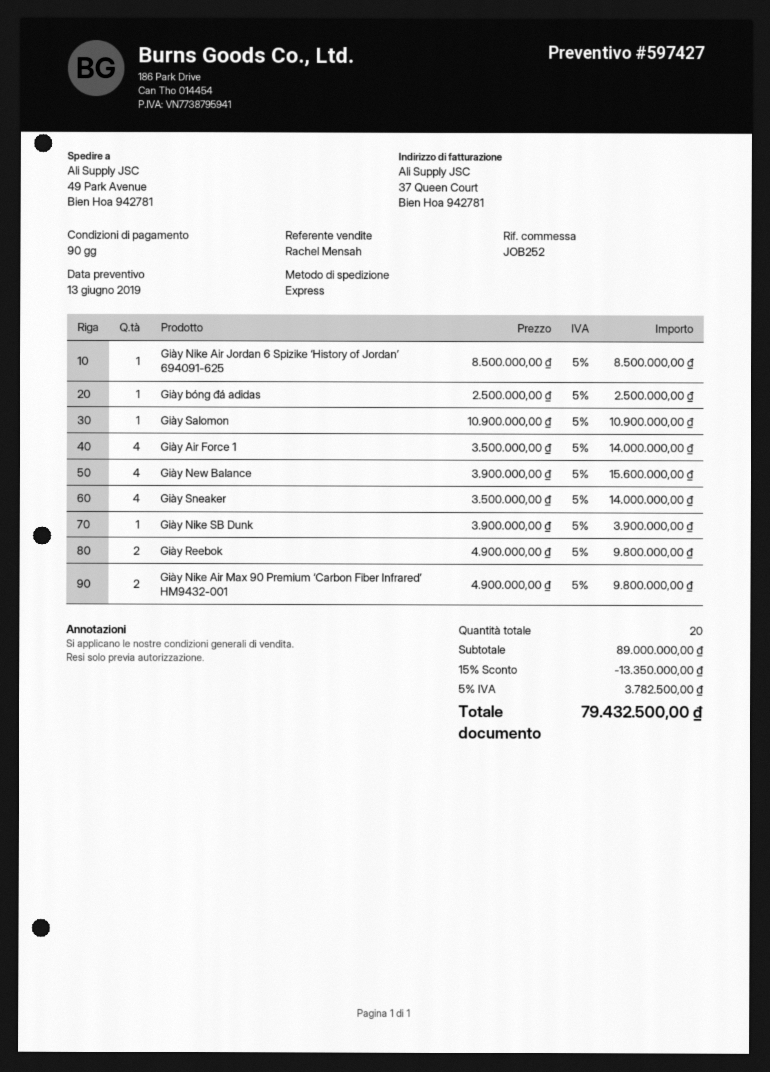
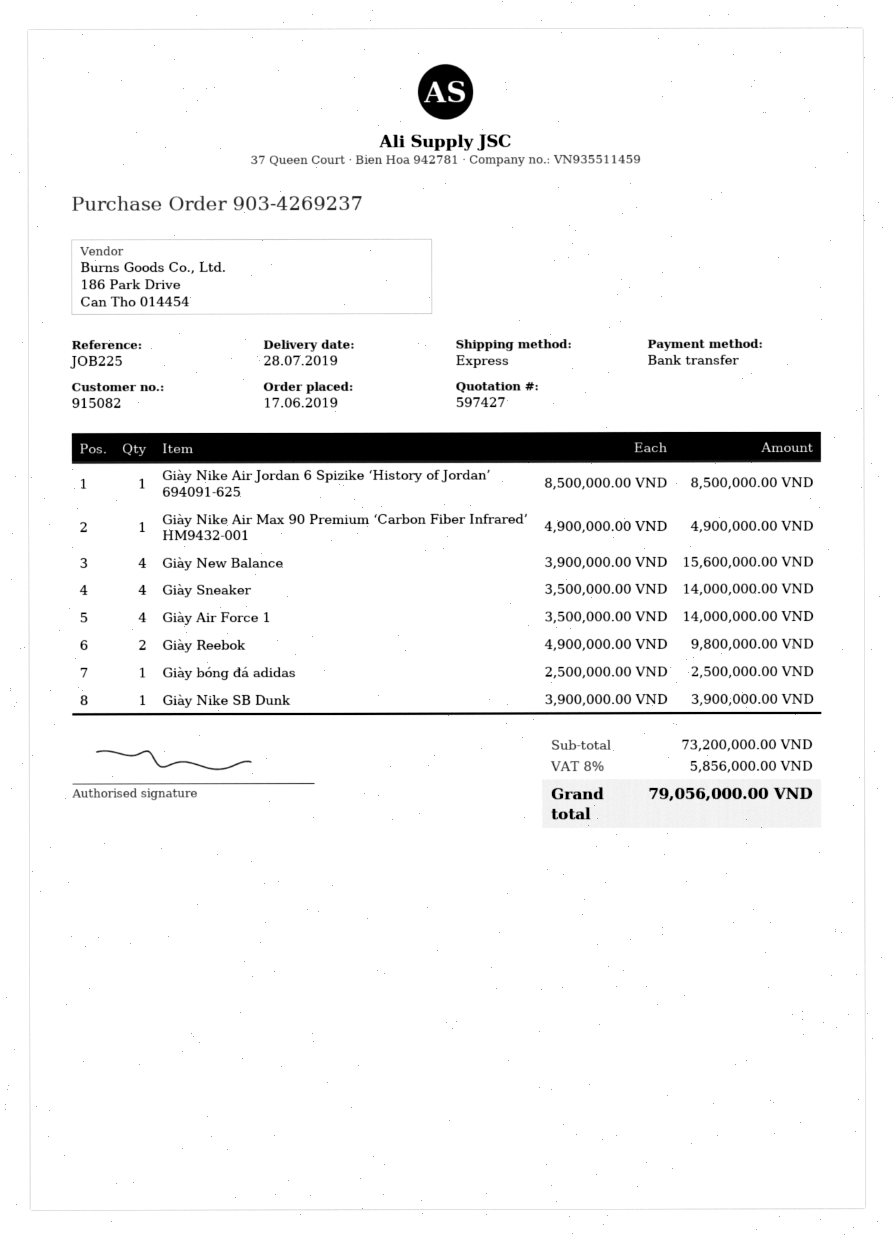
reference: JOB252 -> JOB225
Giày Salomon: 1 x 10900000.00 = 10900000.00 -> none
Giày Nike Air Max 90 Premium ‘Carbon Fiber Infrared’ HM9432-001: 2 x 4900000.00 = 9800000.00 -> 1 x 4900000.00 = 4900000.00
subtotal: 89000000.00 -> 73200000.00
discount: 15% = 13350000.00 -> none
tax: 5% = 3782500.00 -> 8% = 5856000.00
total: 79432500.00 -> 79056000.00

